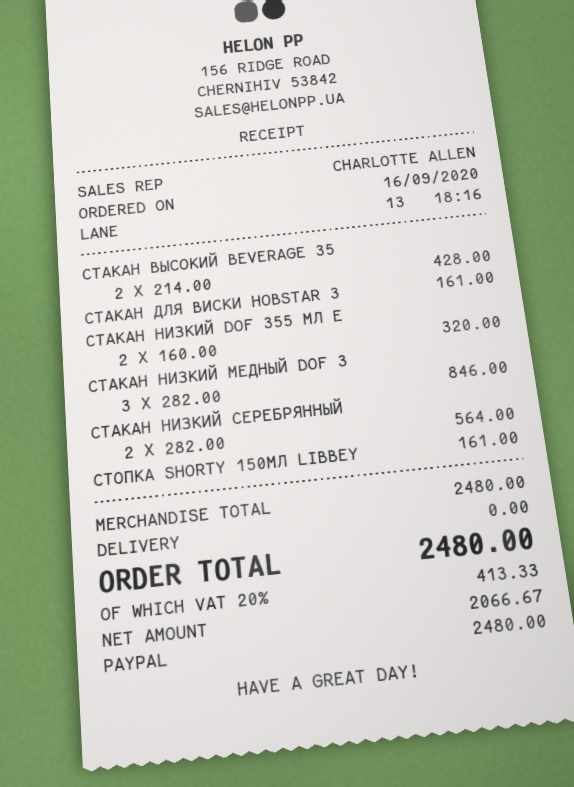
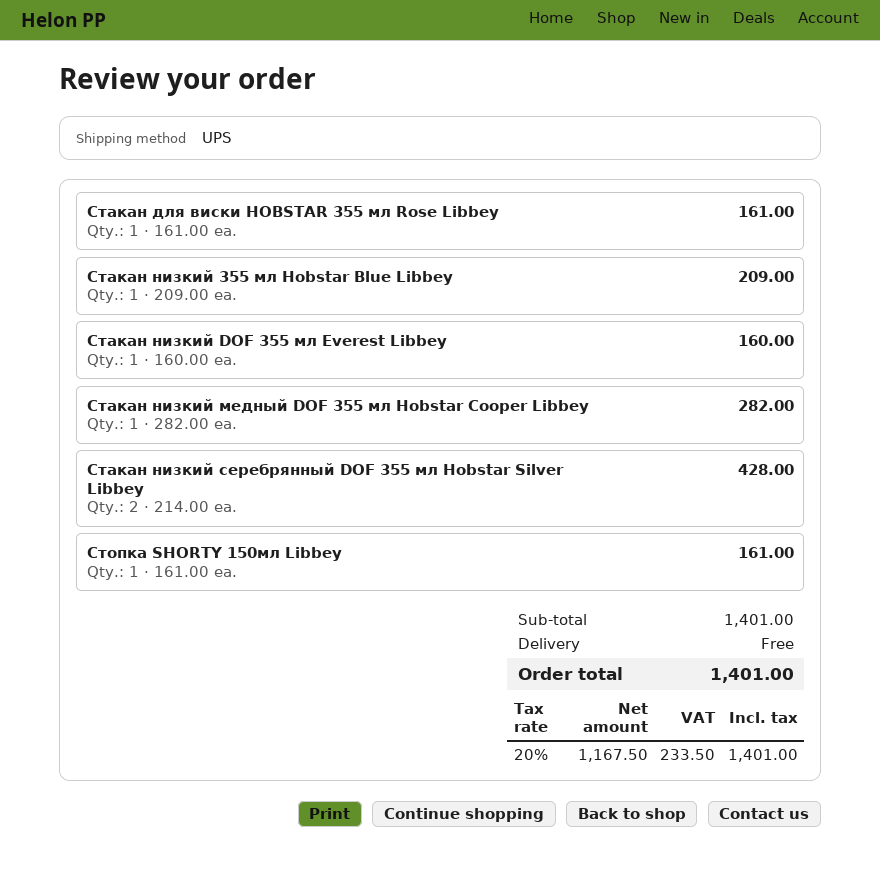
СТАКАН ВЫСОКИЙ BEVERAGE 35: 2 x 214.00 = 428.00 -> none
СТАКАН НИЗКИЙ DOF 355 МЛ E: 2 x 160.00 = 320.00 -> 1 x 160.00 = 160.00
СТАКАН НИЗКИЙ МЕДНЫЙ DOF 3: 3 x 282.00 = 846.00 -> 1 x 282.00 = 282.00
СТАКАН НИЗКИЙ СЕРЕБРЯННЫЙ: 2 x 282.00 = 564.00 -> 2 x 214.00 = 428.00
Стакан низкий 355 мл Hobstar Blue Libbey: none -> 1 x 209.00 = 209.00
subtotal: 2480.00 -> 1401.00
net: 2066.67 -> 1167.50
tax: 20% = 413.33 -> 20% = 233.50
total: 2480.00 -> 1401.00

